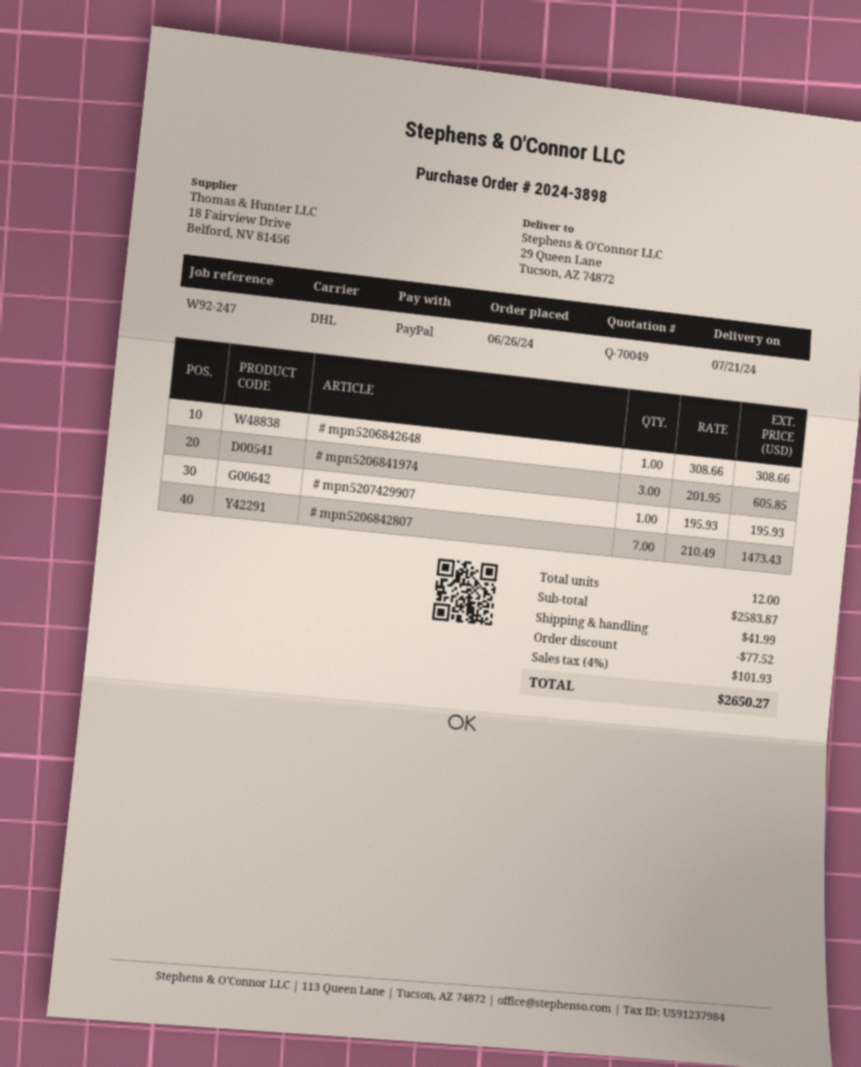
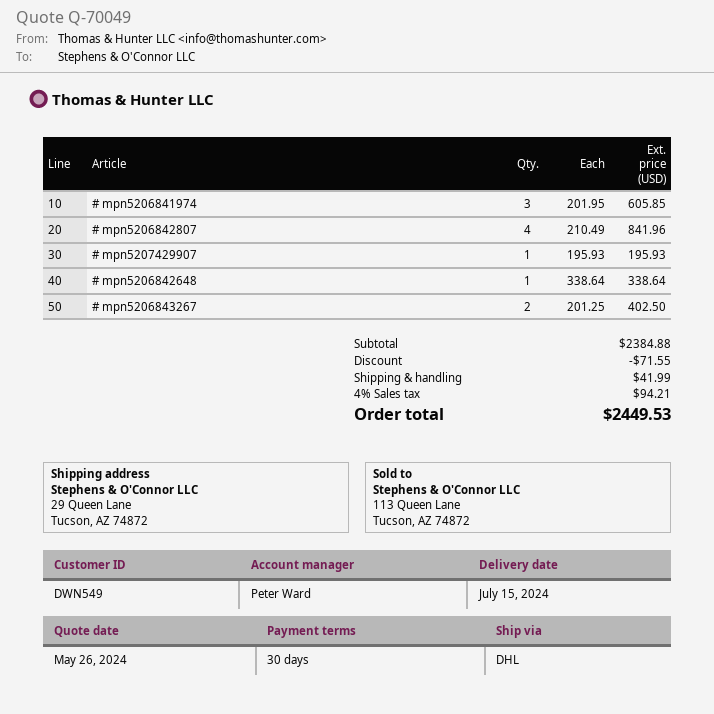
delivery date: 2024-07-21 -> 2024-07-15
# mpn5206842648: 1 x 308.66 = 308.66 -> 1 x 338.64 = 338.64
# mpn5206842807: 7 x 210.49 = 1473.43 -> 4 x 210.49 = 841.96
# mpn5206843267: none -> 2 x 201.25 = 402.50
subtotal: 2583.87 -> 2384.88
discount: 77.52 -> 71.55
tax: 4% = 101.93 -> 4% = 94.21
total: 2650.27 -> 2449.53

